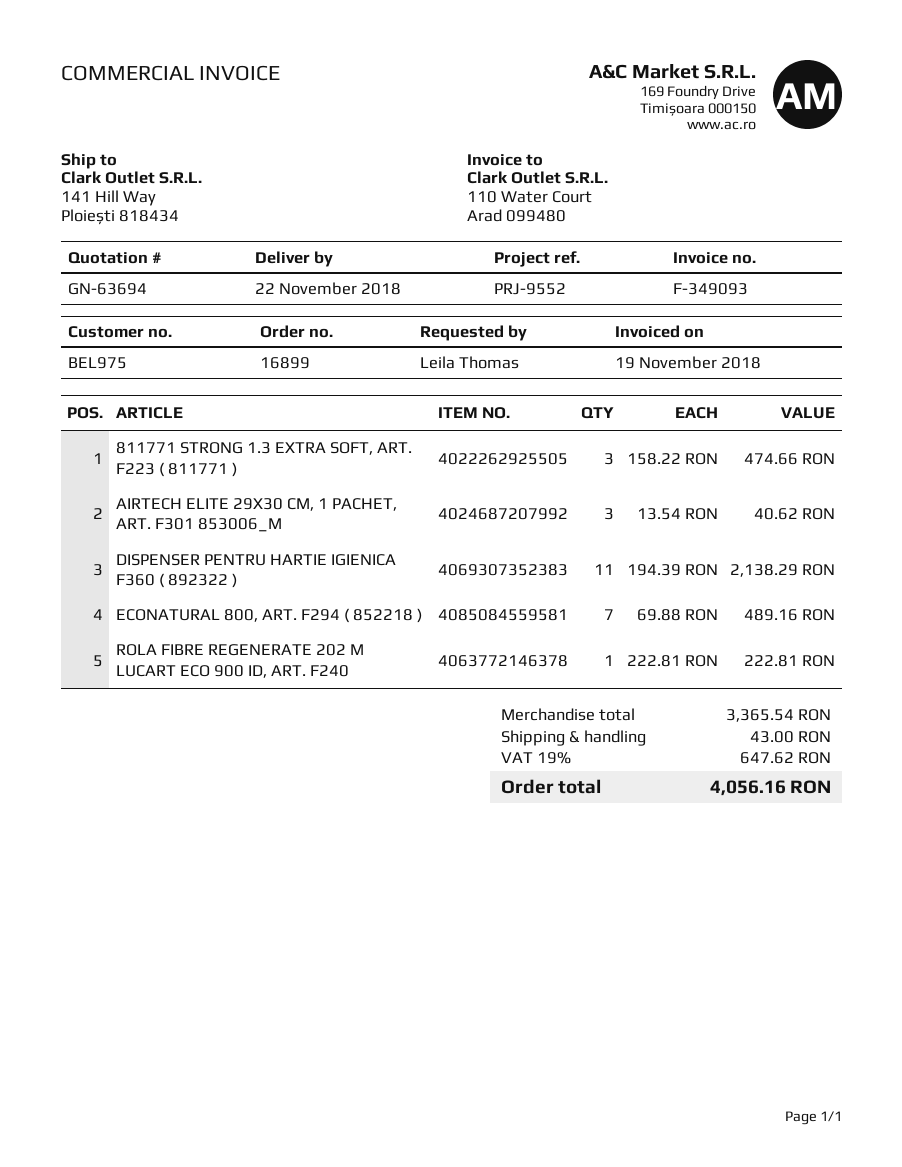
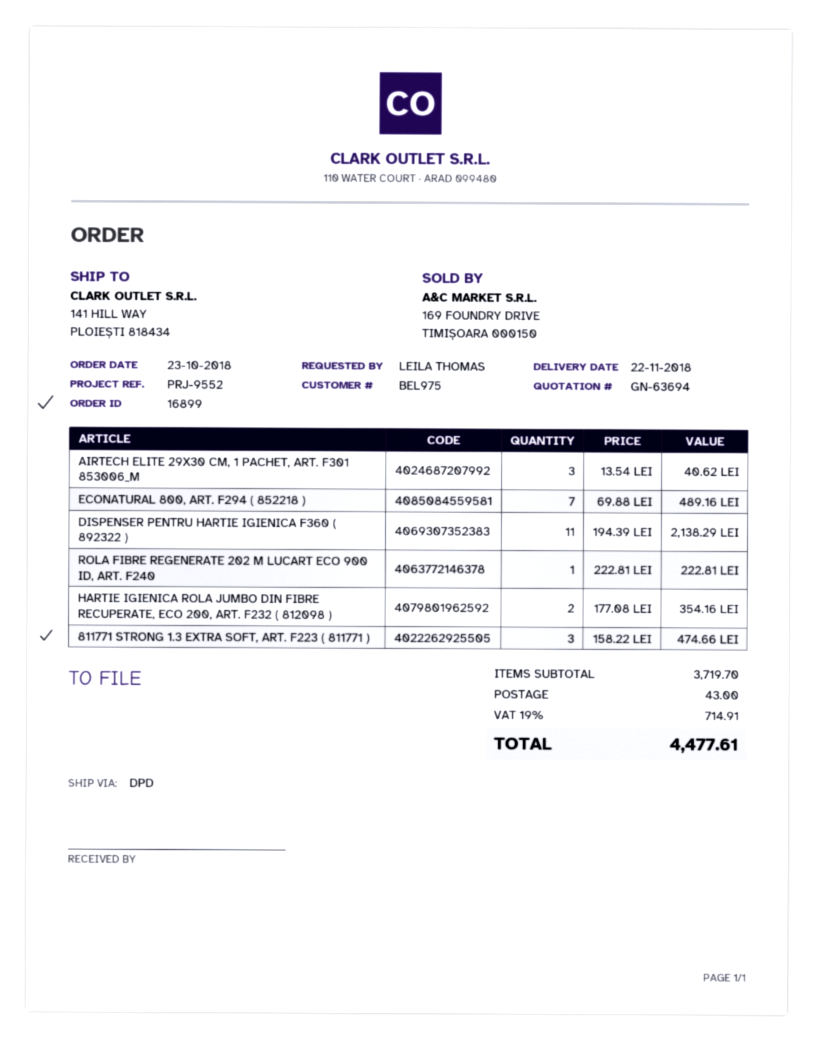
HARTIE IGIENICA ROLA JUMBO DIN FIBRE RECUPERATE, ECO 200, ART. F232 ( 812098 ): none -> 2 x 177.08 = 354.16
subtotal: 3365.54 -> 3719.70
tax: 19% = 647.62 -> 19% = 714.91
total: 4056.16 -> 4477.61

